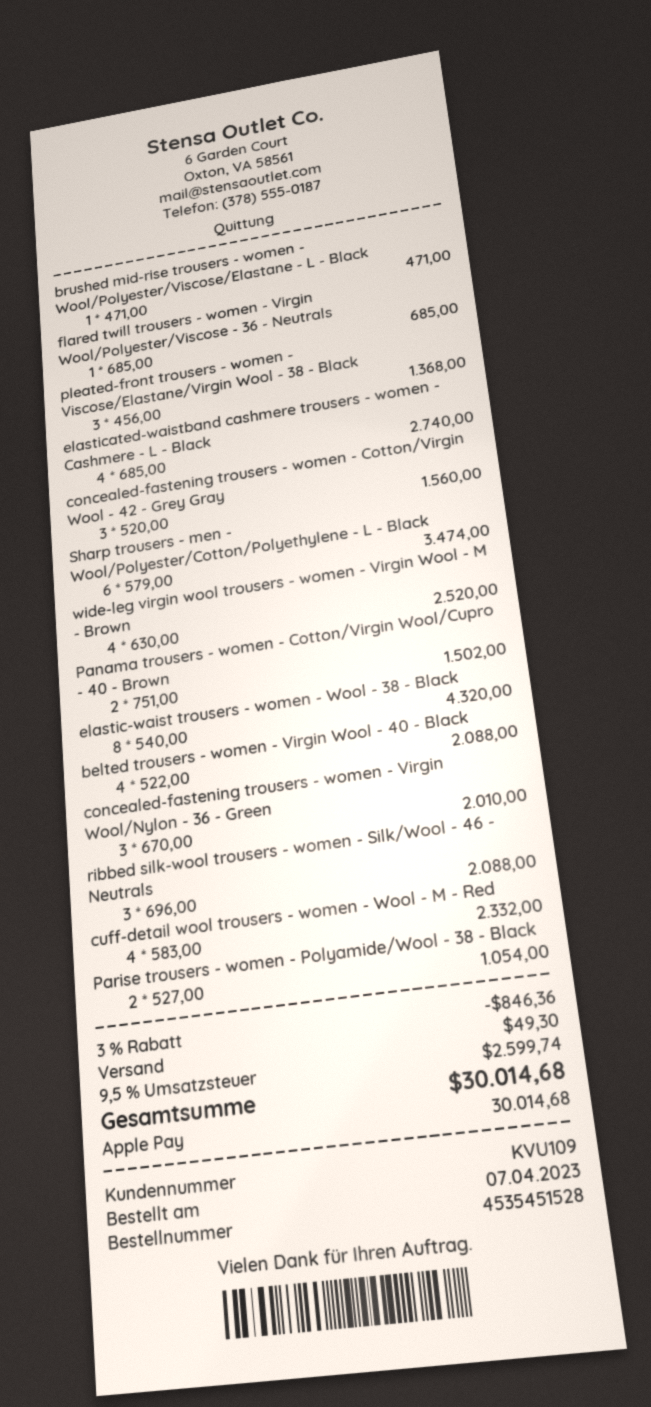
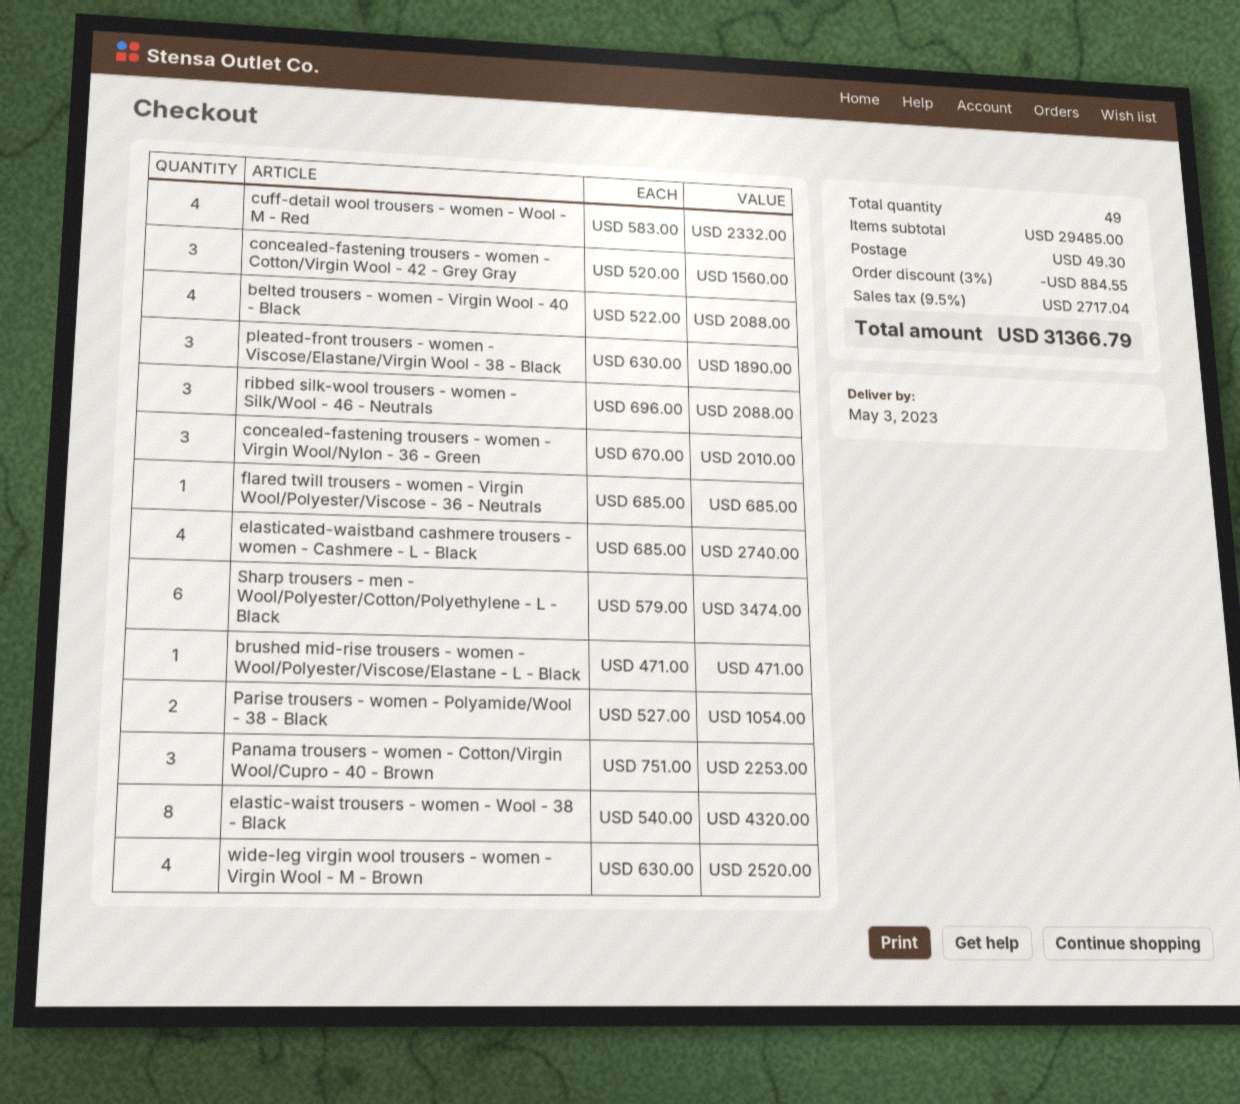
pleated-front trousers - women - Viscose/Elastane/Virgin Wool - 38 - Black: 3 x 456.00 = 1368.00 -> 3 x 630.00 = 1890.00
Panama trousers - women - Cotton/Virgin Wool/Cupro - 40 - Brown: 2 x 751.00 = 1502.00 -> 3 x 751.00 = 2253.00
discount: 3% = 846.36 -> 3% = 884.55
tax: 9.5% = 2599.74 -> 9.5% = 2717.04
total: 30014.68 -> 31366.79

